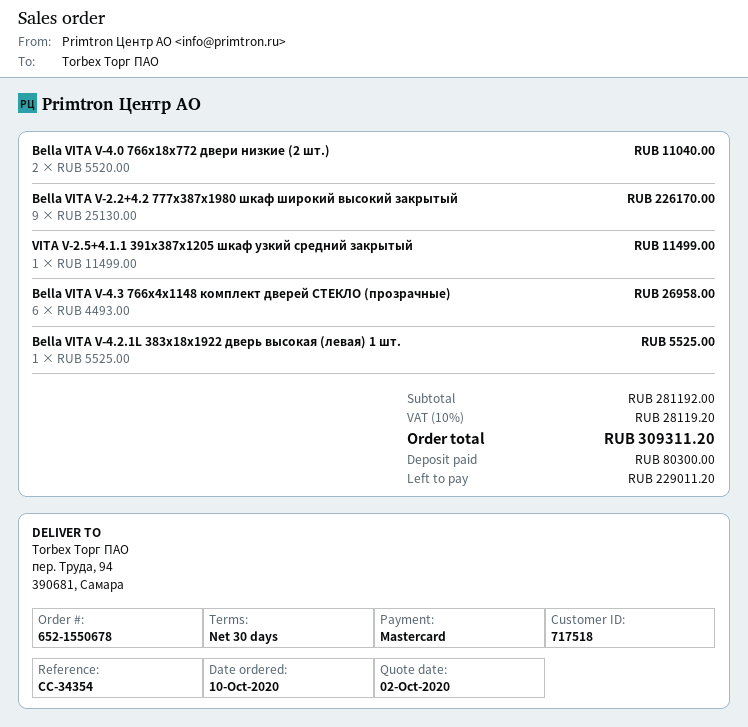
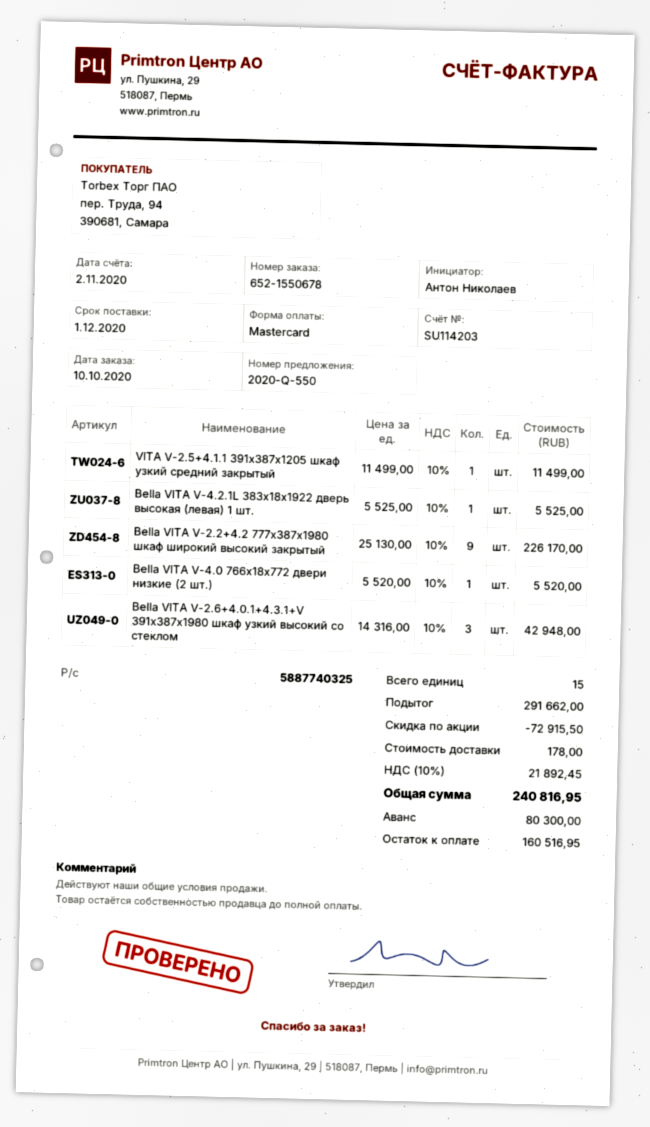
Bella VITA V-4.0 766x18x772 двери низкие (2 шт.): 2 x 5520.00 = 11040.00 -> 1 x 5520.00 = 5520.00
Bella VITA V-4.3 766x4x1148 комплект дверей СТЕКЛО (прозрачные): 6 x 4493.00 = 26958.00 -> none
Bella VITA V-2.6+4.0.1+4.3.1+V 391x387x1980 шкаф узкий высокий со стеклом: none -> 3 x 14316.00 = 42948.00
subtotal: 281192.00 -> 291662.00
discount: none -> 72915.50
shipping: none -> 178.00
tax: 10% = 28119.20 -> 10% = 21892.45
total: 309311.20 -> 240816.95
balance: 229011.20 -> 160516.95

